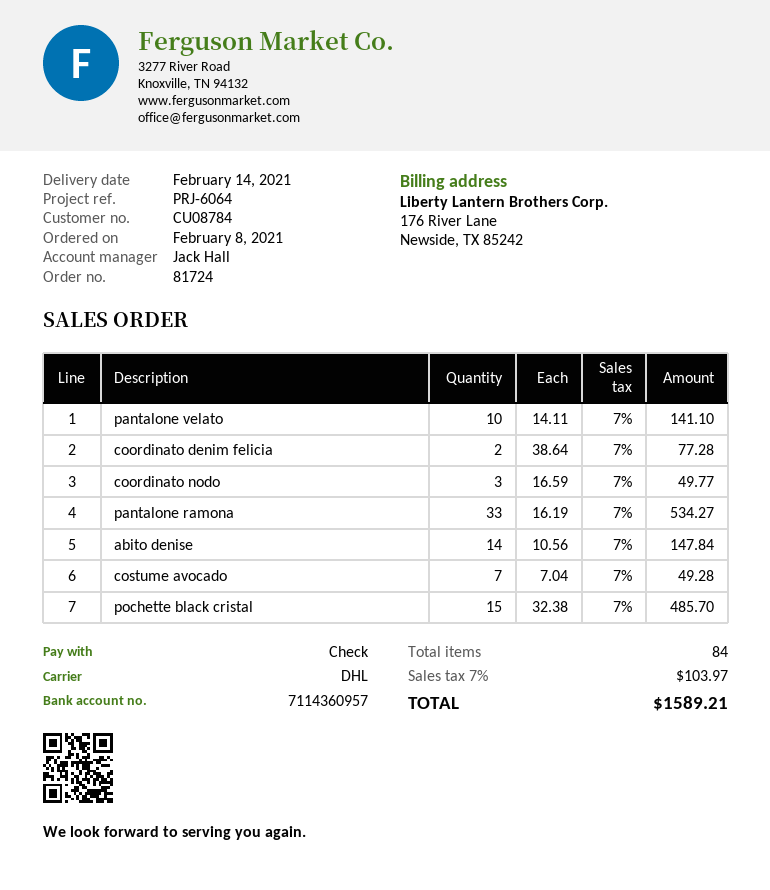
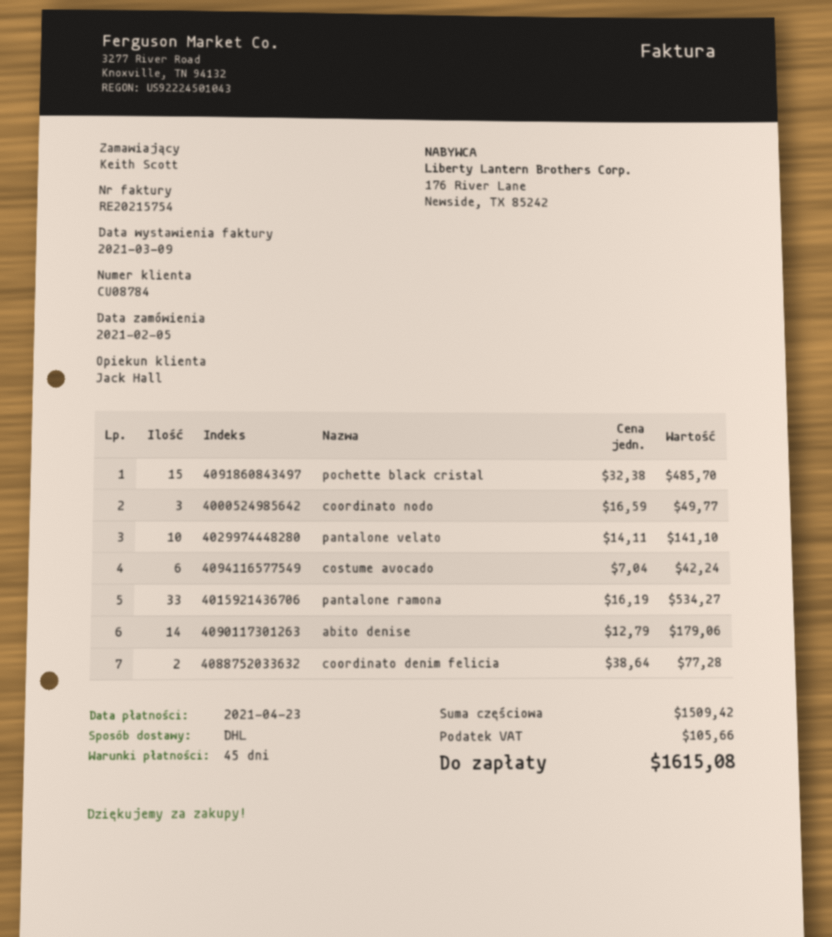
order date: 2021-02-08 -> 2021-02-05
abito denise: 14 x 10.56 = 147.84 -> 14 x 12.79 = 179.06
costume avocado: 7 x 7.04 = 49.28 -> 6 x 7.04 = 42.24
tax: 103.97 -> 105.66
total: 1589.21 -> 1615.08

